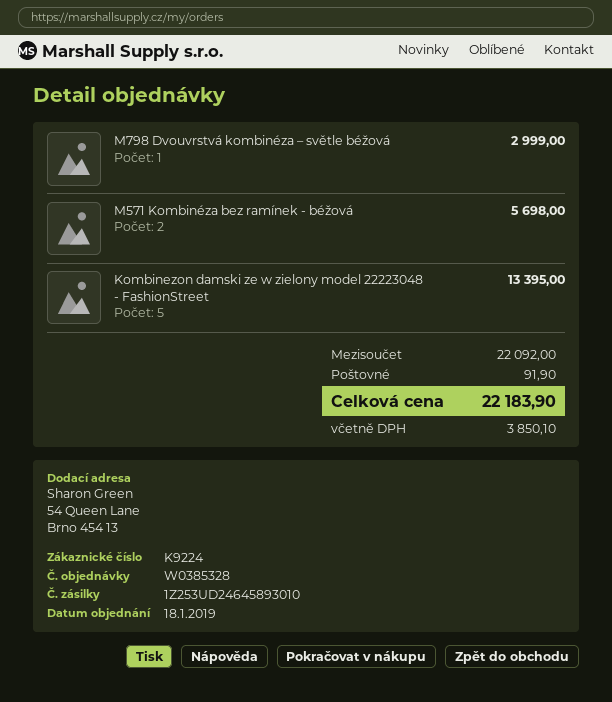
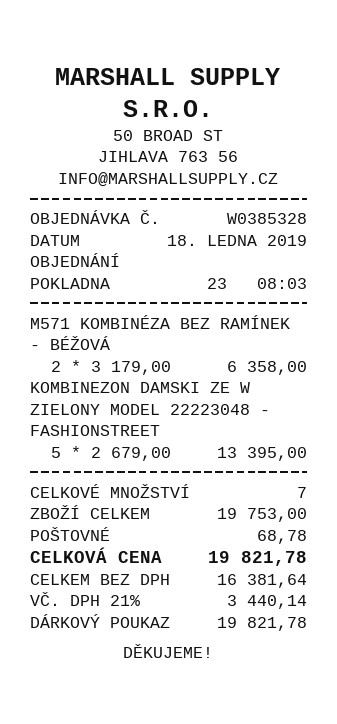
M798 Dvouvrstvá kombinéza – světle béžová: 1 for 2999.00 -> none
M571 Kombinéza bez ramínek - béžová: 2 for 5698.00 -> 2 for 6358.00
subtotal: 22092.00 -> 19753.00
shipping: 91.90 -> 68.78
tax: 3850.10 -> 3440.14
total: 22183.90 -> 19821.78

